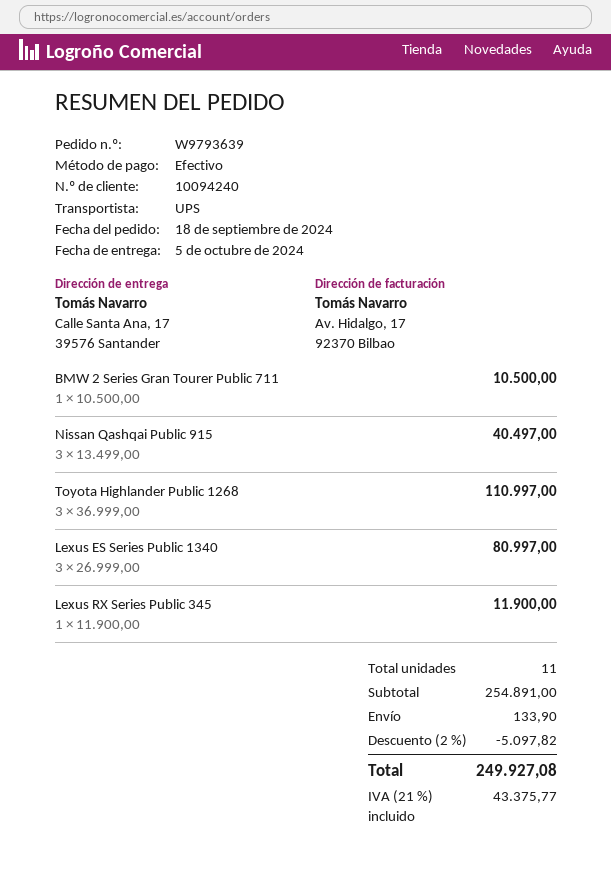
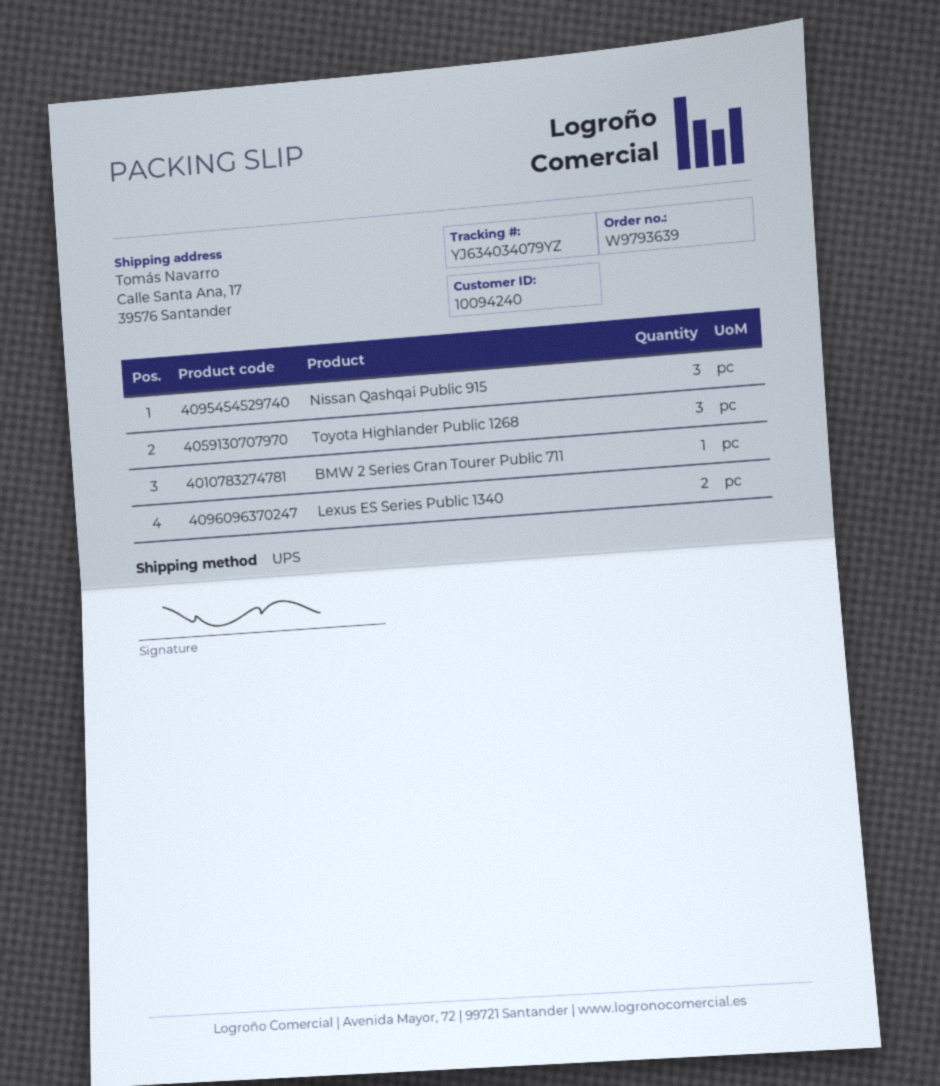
Lexus ES Series Public 1340: 3 -> 2
Lexus RX Series Public 345: 1 -> none

